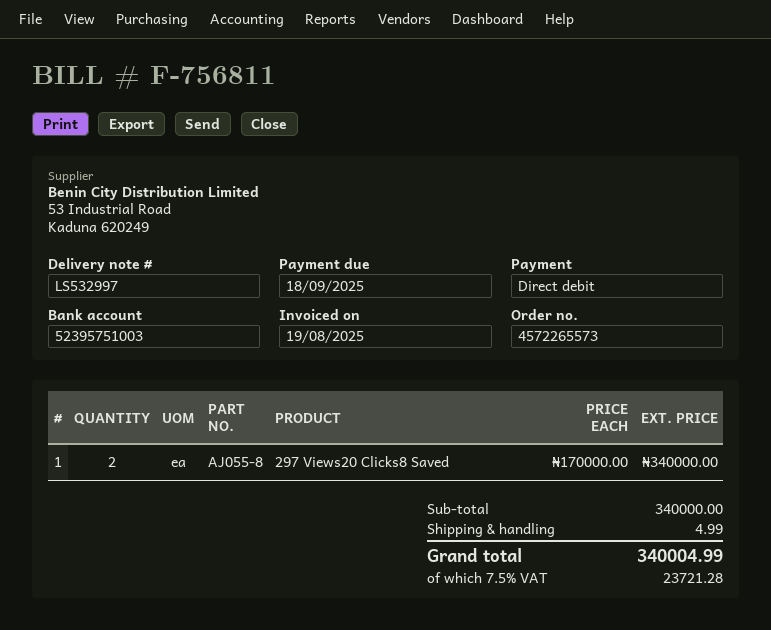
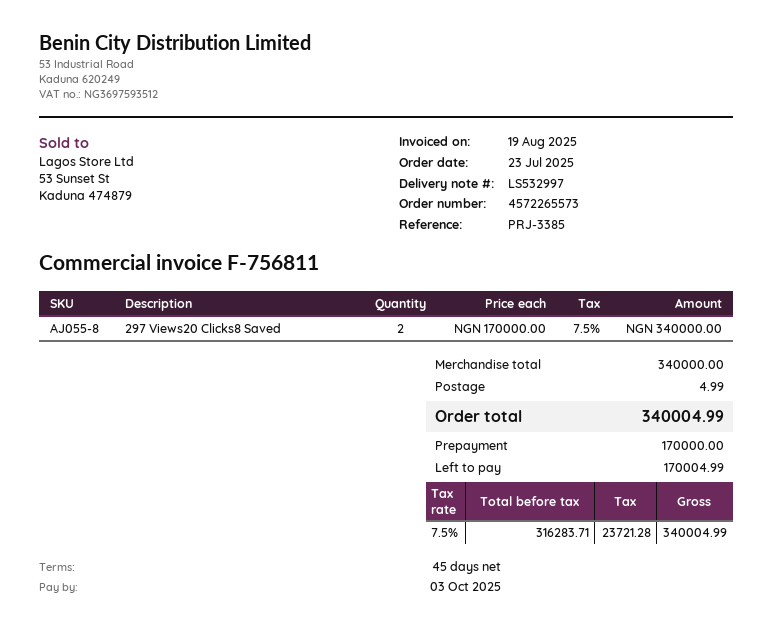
due date: 2025-09-18 -> 2025-10-03

